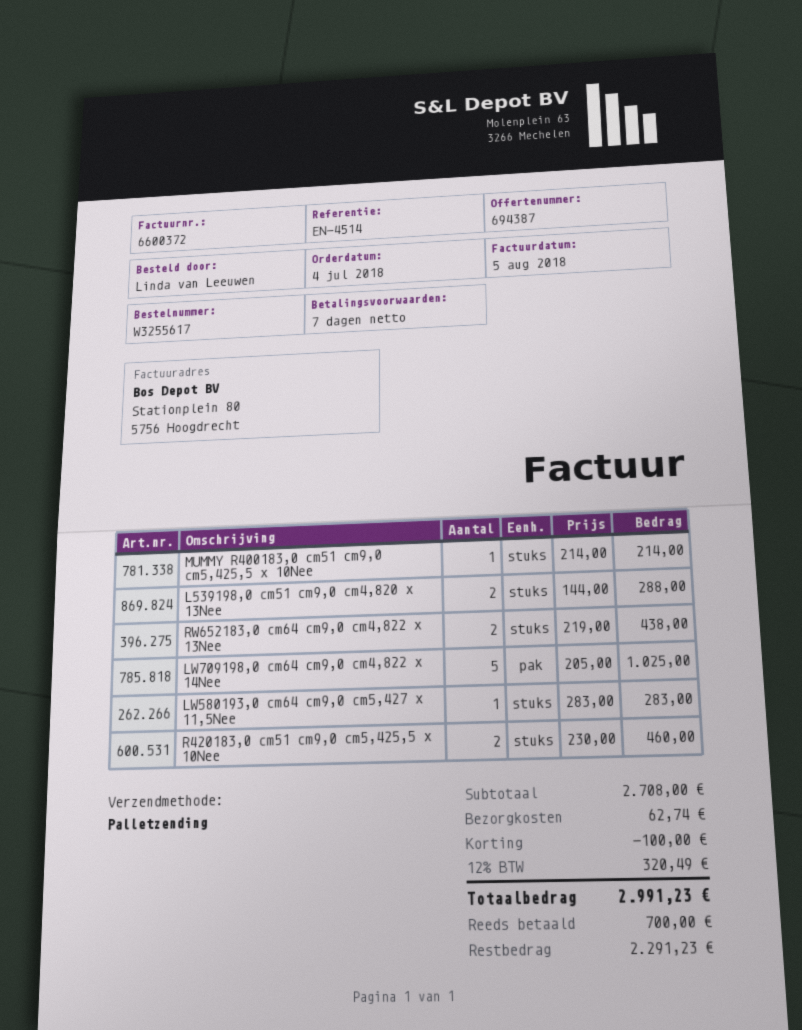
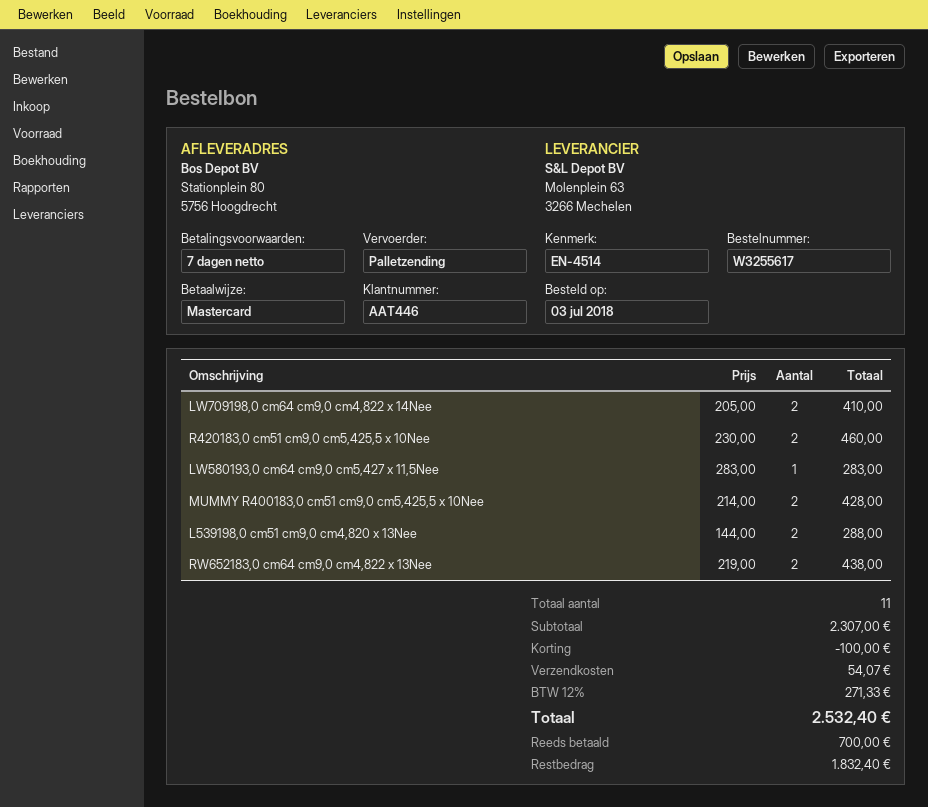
order date: 2018-07-04 -> 2018-07-03
MUMMY R400183,0 cm51 cm9,0 cm5,425,5 x 10Nee: 1 x 214.00 = 214.00 -> 2 x 214.00 = 428.00
LW709198,0 cm64 cm9,0 cm4,822 x 14Nee: 5 x 205.00 = 1025.00 -> 2 x 205.00 = 410.00
subtotal: 2708.00 -> 2307.00
shipping: 62.74 -> 54.07
tax: 12% = 320.49 -> 12% = 271.33
total: 2991.23 -> 2532.40
balance: 2291.23 -> 1832.40

